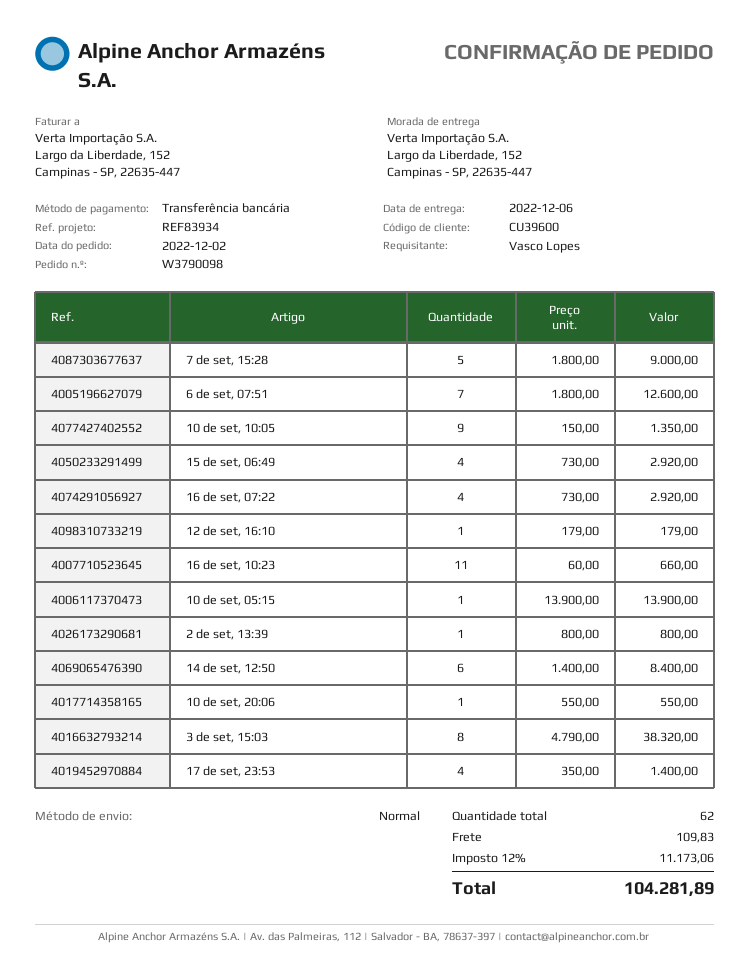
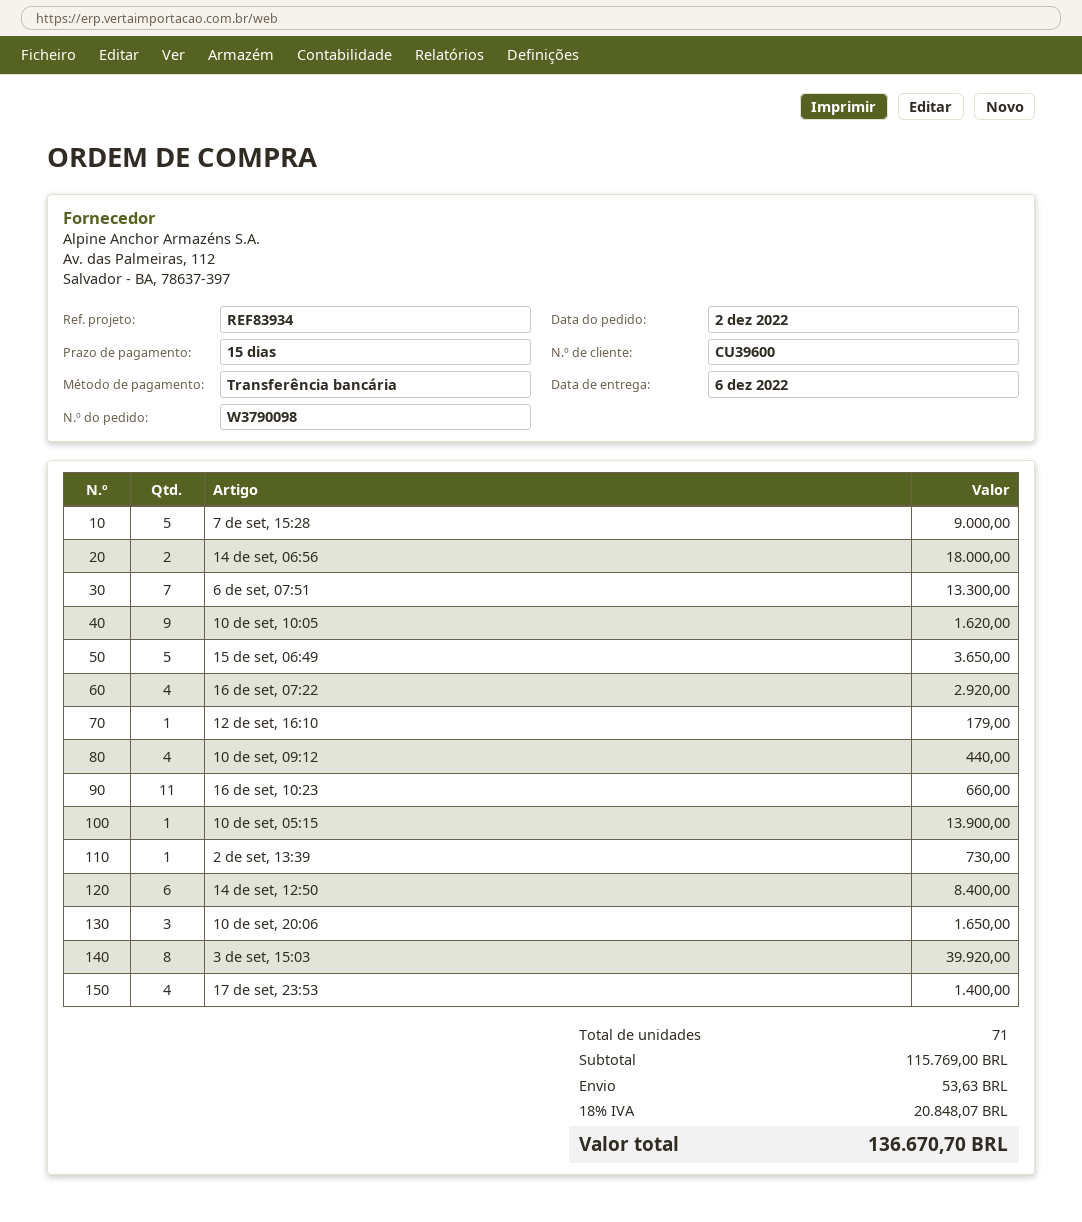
6 de set, 07:51: 7 for 12600.00 -> 7 for 13300.00
10 de set, 10:05: 9 for 1350.00 -> 9 for 1620.00
15 de set, 06:49: 4 for 2920.00 -> 5 for 3650.00
2 de set, 13:39: 1 for 800.00 -> 1 for 730.00
10 de set, 20:06: 1 for 550.00 -> 3 for 1650.00
3 de set, 15:03: 8 for 38320.00 -> 8 for 39920.00
14 de set, 06:56: none -> 2 for 18000.00
10 de set, 09:12: none -> 4 for 440.00
total quantity: 62 -> 71
shipping: 109.83 -> 53.63
tax: 12% = 11173.06 -> 18% = 20848.07
total: 104281.89 -> 136670.70

